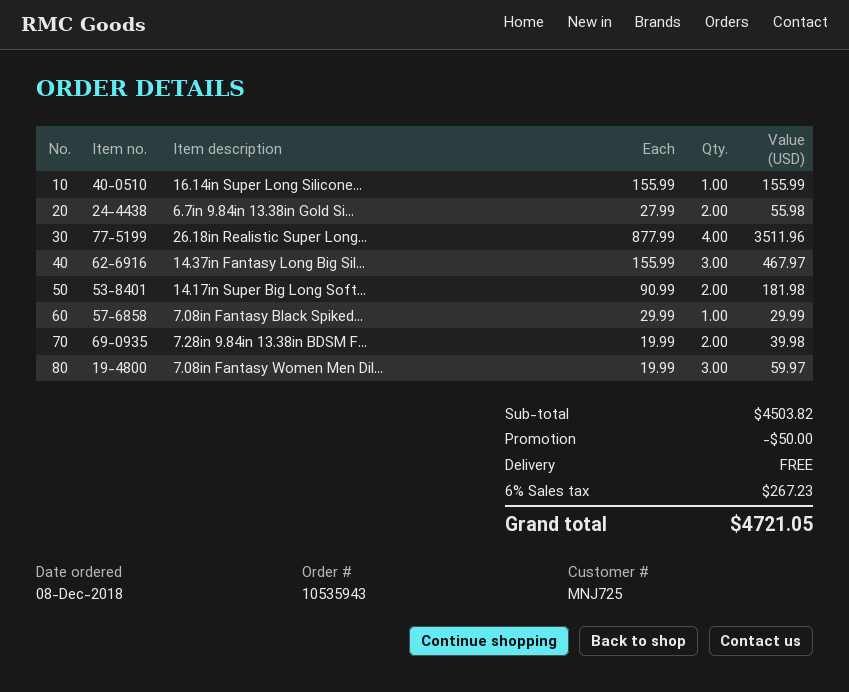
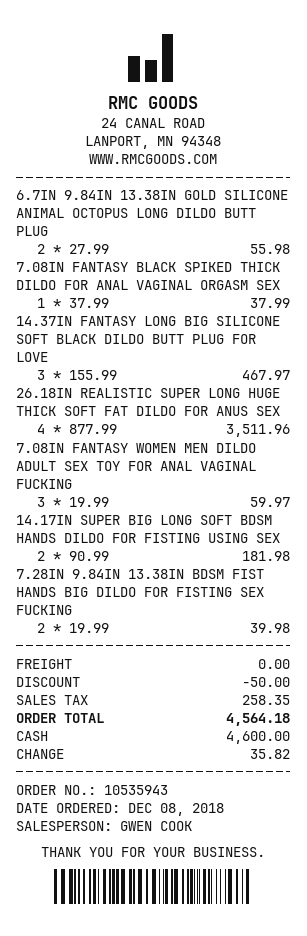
16.14in Super Long Silicone...: 1 x 155.99 = 155.99 -> none
7.08in Fantasy Black Spiked...: 1 x 29.99 = 29.99 -> 1 x 37.99 = 37.99
tax: 267.23 -> 258.35
total: 4721.05 -> 4564.18

